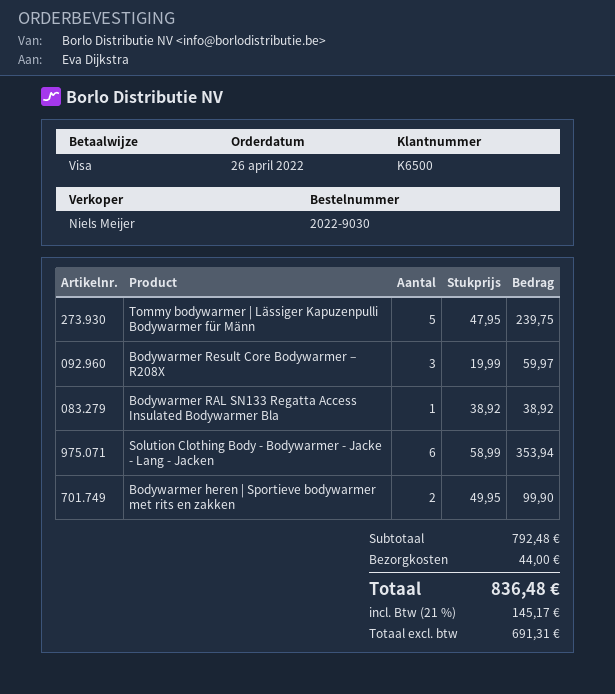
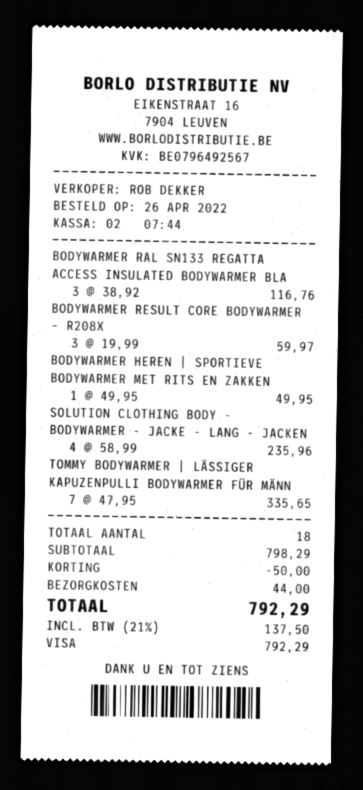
sales rep: Niels Meijer -> ROB DEKKER
Tommy bodywarmer | Lässiger Kapuzenpulli Bodywarmer für Männ: 5 x 47.95 = 239.75 -> 7 x 47.95 = 335.65
Bodywarmer RAL SN133 Regatta Access Insulated Bodywarmer Bla: 1 x 38.92 = 38.92 -> 3 x 38.92 = 116.76
Solution Clothing Body - Bodywarmer - Jacke - Lang - Jacken: 6 x 58.99 = 353.94 -> 4 x 58.99 = 235.96
Bodywarmer heren | Sportieve bodywarmer met rits en zakken: 2 x 49.95 = 99.90 -> 1 x 49.95 = 49.95
subtotal: 792.48 -> 798.29
discount: none -> 50.00
tax: 21% = 145.17 -> 21% = 137.50
total: 836.48 -> 792.29

